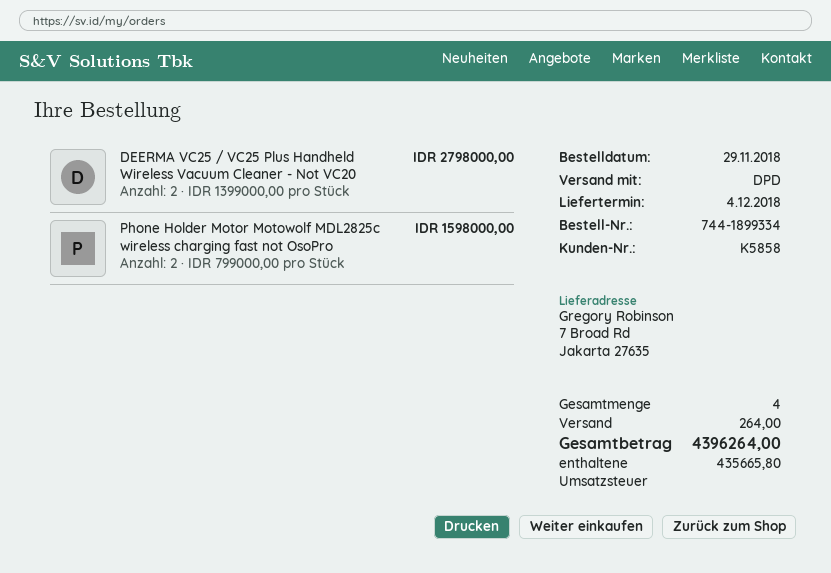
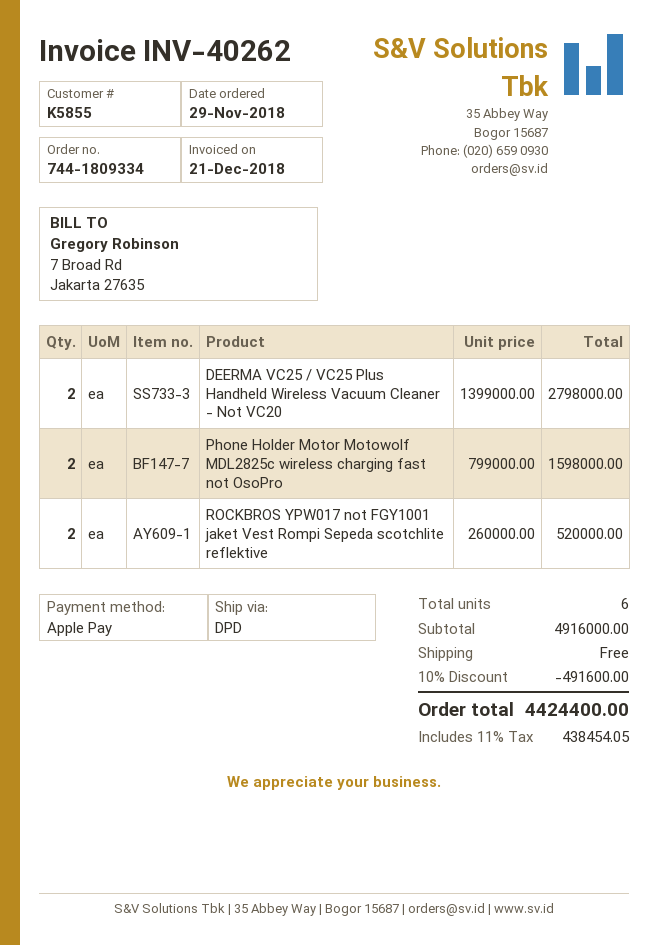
order number: 744-1899334 -> 744-1809334
customer number: K5858 -> K5855
ROCKBROS YPW017 not FGY1001 jaket Vest Rompi Sepeda scotchlite reflektive: none -> 2 x 260000.00 = 520000.00
total quantity: 4 -> 6
discount: none -> 10% = 491600.00
shipping: 264.00 -> 0.00
tax: 435665.80 -> 438454.05
total: 4396264.00 -> 4424400.00

